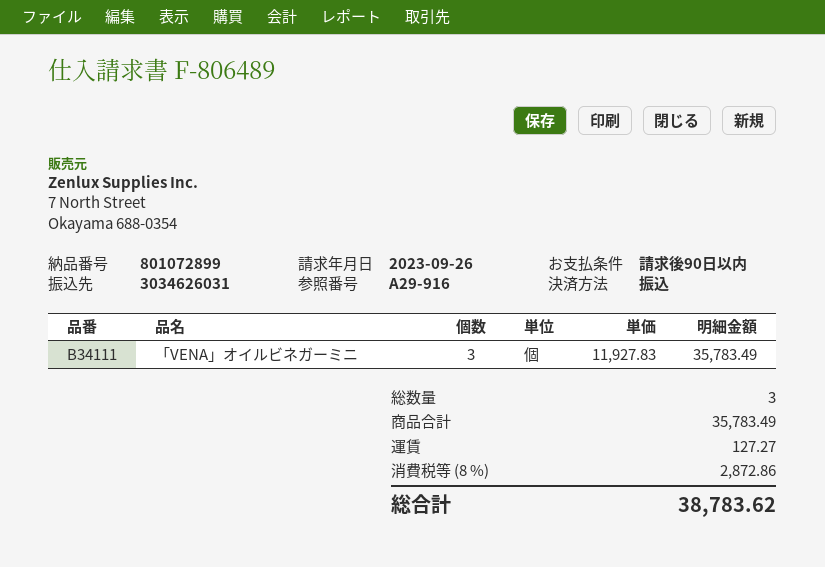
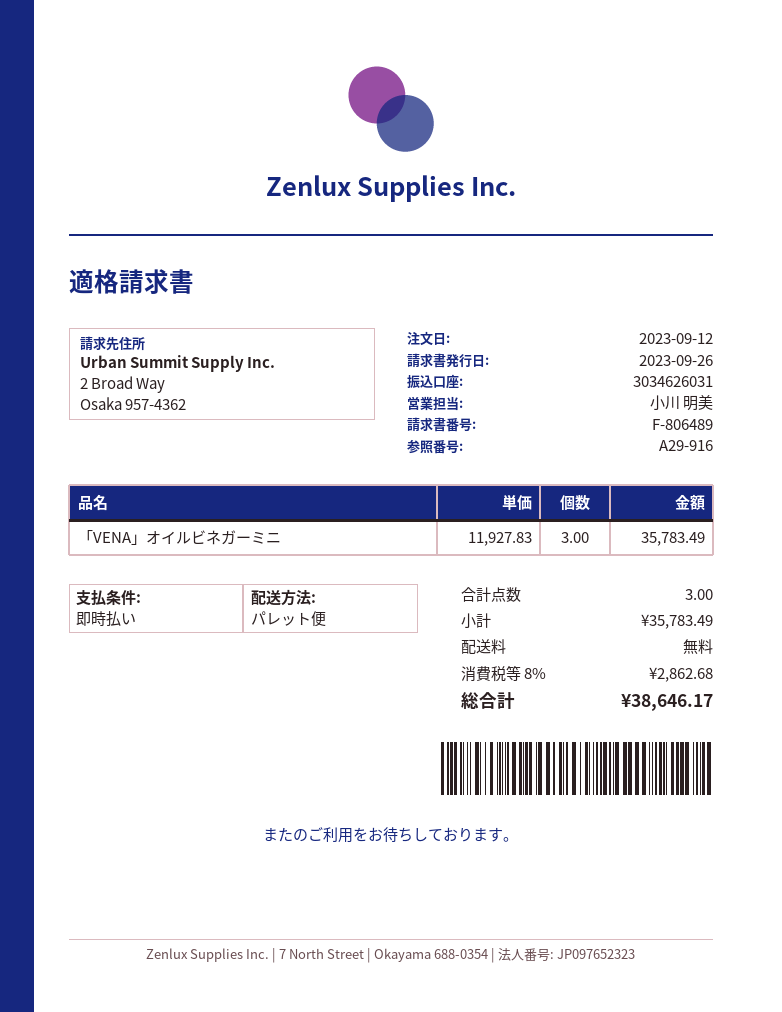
payment terms: 90 days -> on receipt
shipping: 127.27 -> 0.00
tax: 8% = 2872.86 -> 8% = 2862.68
total: 38783.62 -> 38646.17

